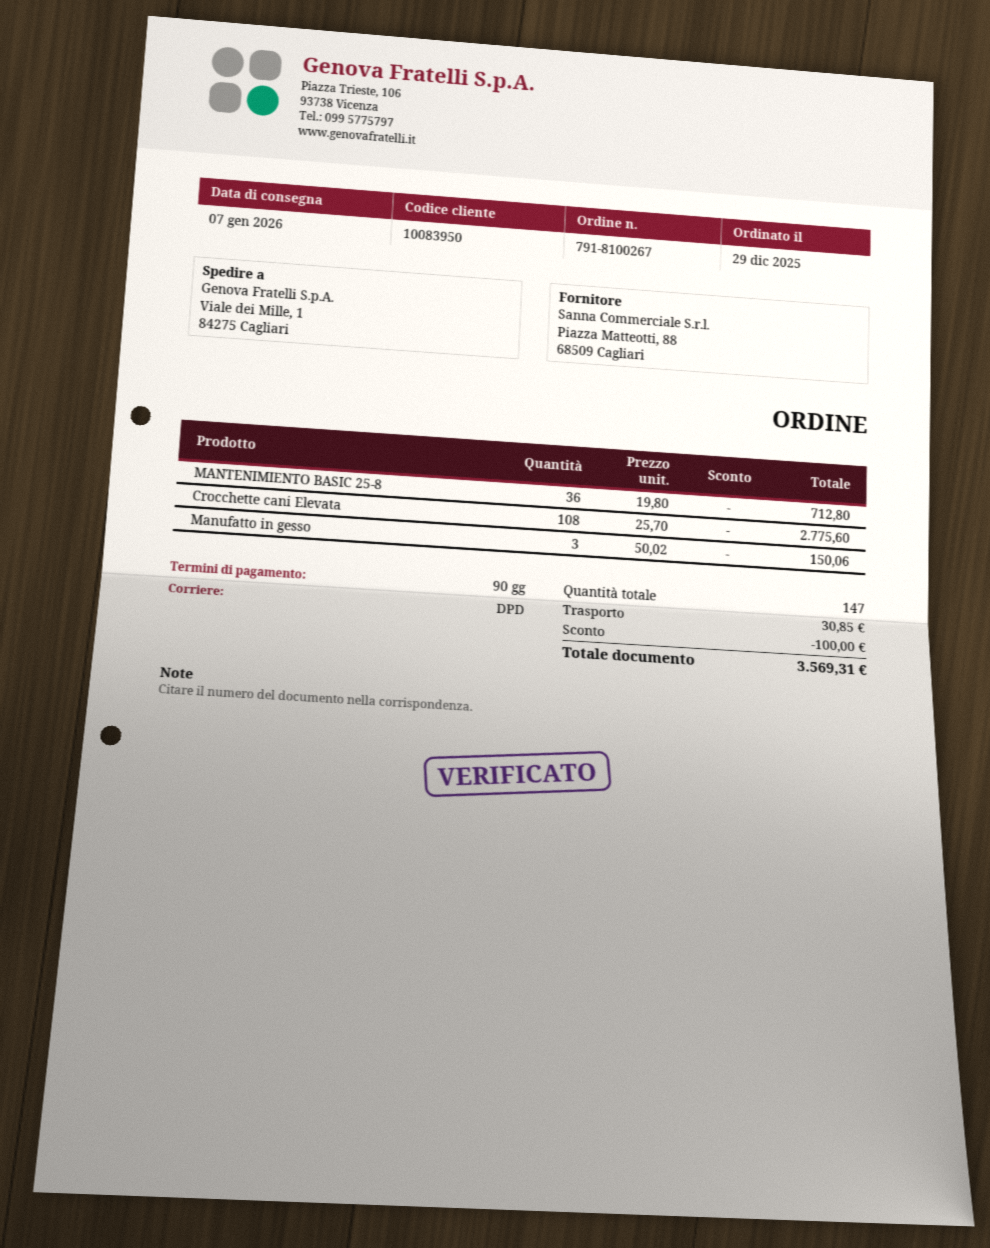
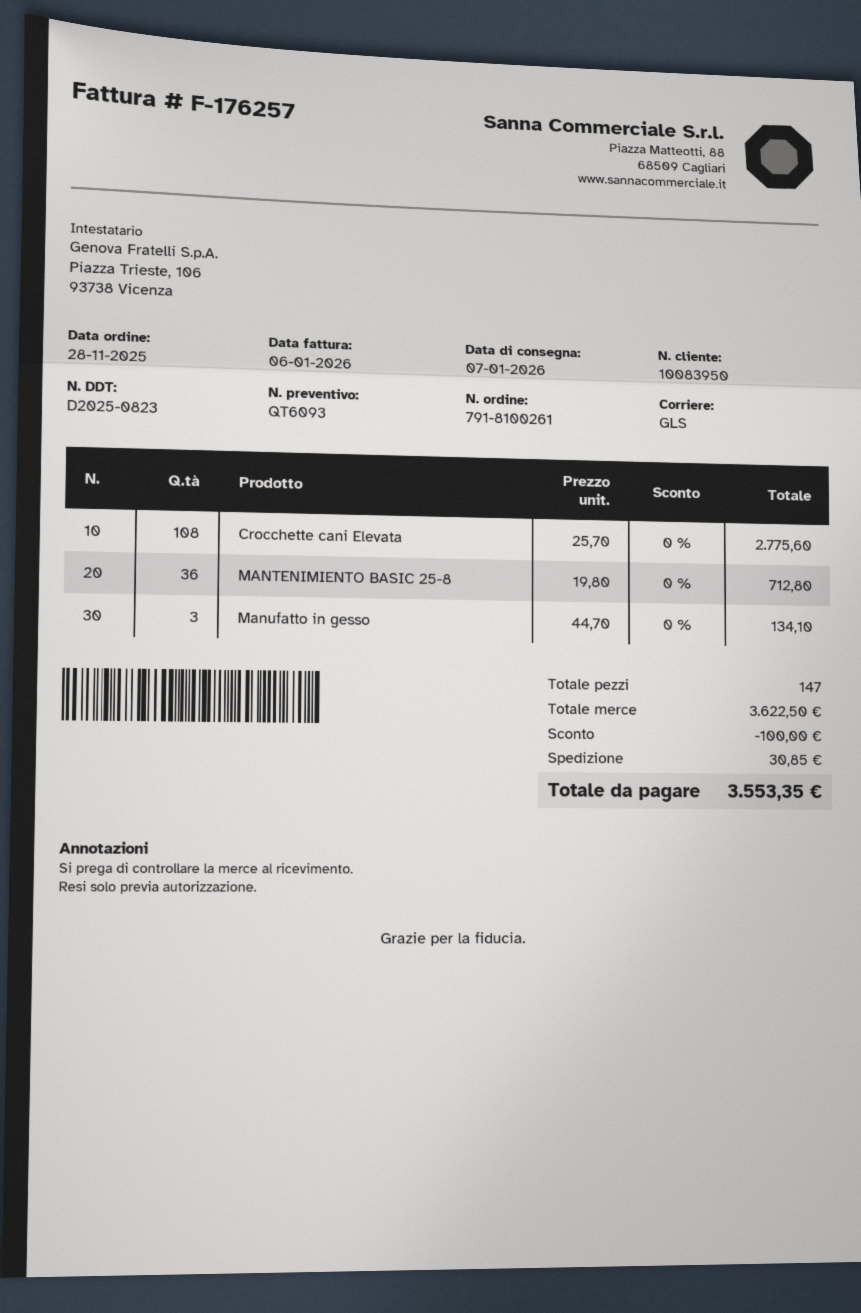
order number: 791-8100267 -> 791-8100261
order date: 2025-12-29 -> 2025-11-28
shipping method: DPD -> GLS
Manufatto in gesso: 3 x 50.02 = 150.06 -> 3 x 44.70 = 134.10
total: 3569.31 -> 3553.35

